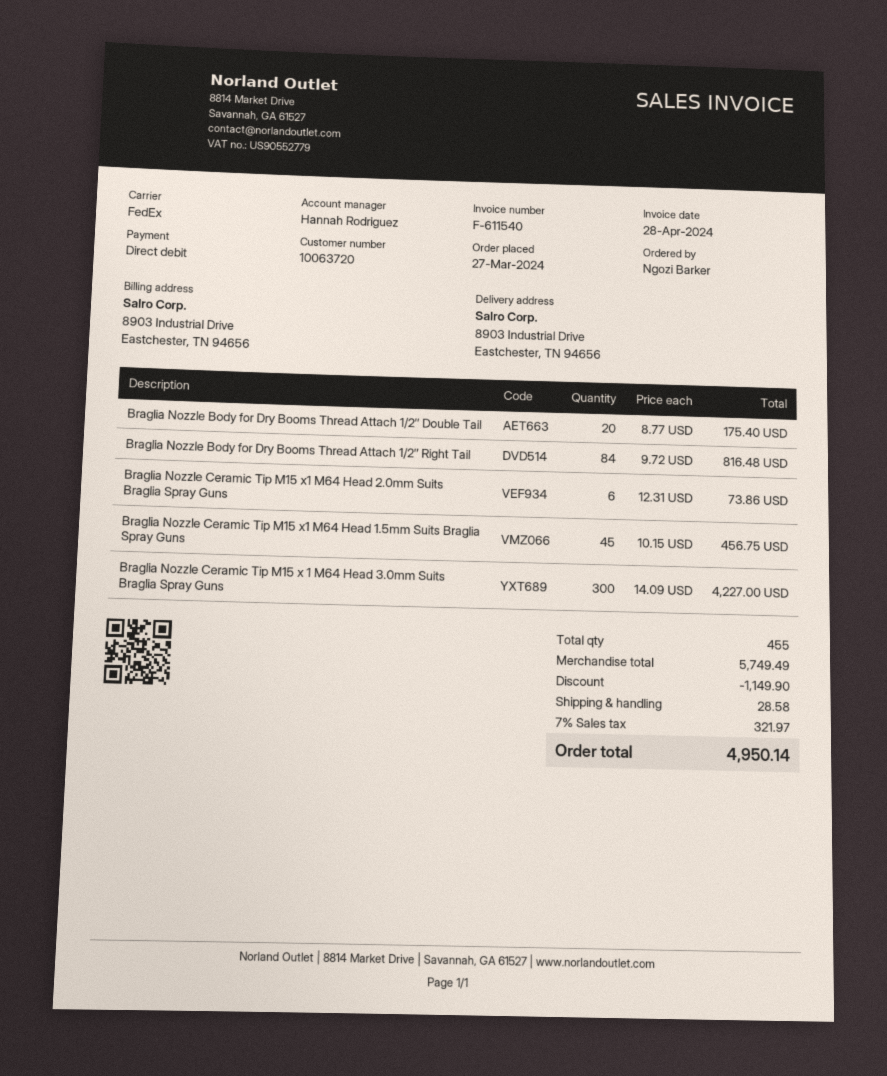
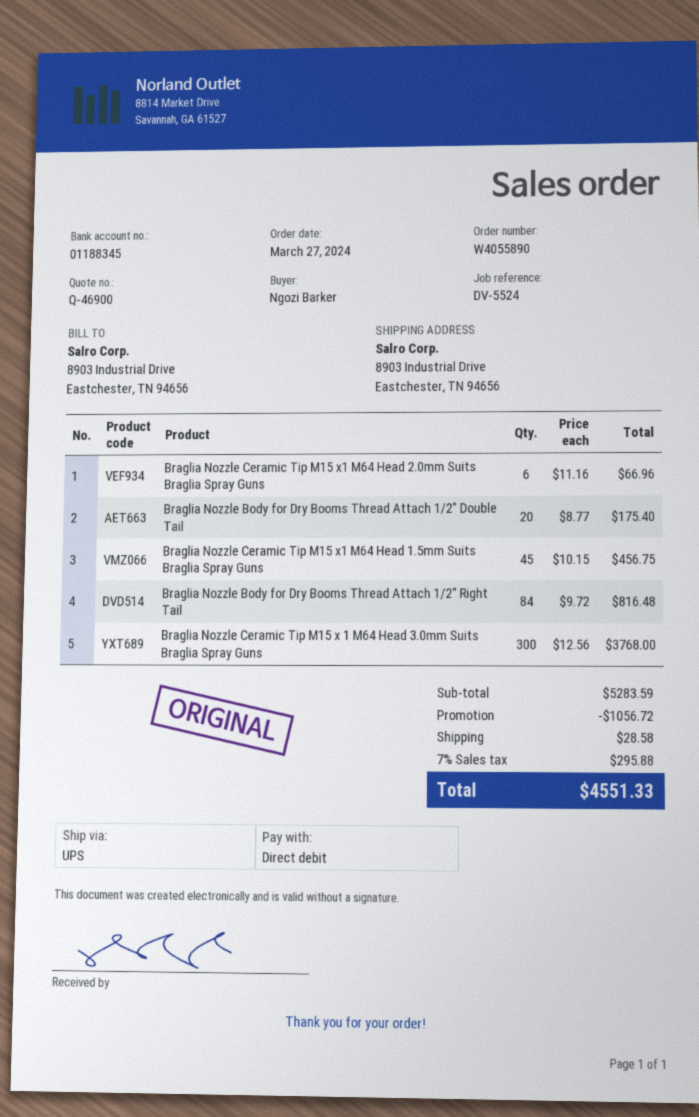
shipping method: FedEx -> UPS
Braglia Nozzle Ceramic Tip M15 x1 M64 Head 2.0mm Suits Braglia Spray Guns: 6 x 12.31 = 73.86 -> 6 x 11.16 = 66.96
Braglia Nozzle Ceramic Tip M15 x 1 M64 Head 3.0mm Suits Braglia Spray Guns: 300 x 14.09 = 4227.00 -> 300 x 12.56 = 3768.00
subtotal: 5749.49 -> 5283.59
discount: 1149.90 -> 1056.72
tax: 7% = 321.97 -> 7% = 295.88
total: 4950.14 -> 4551.33

